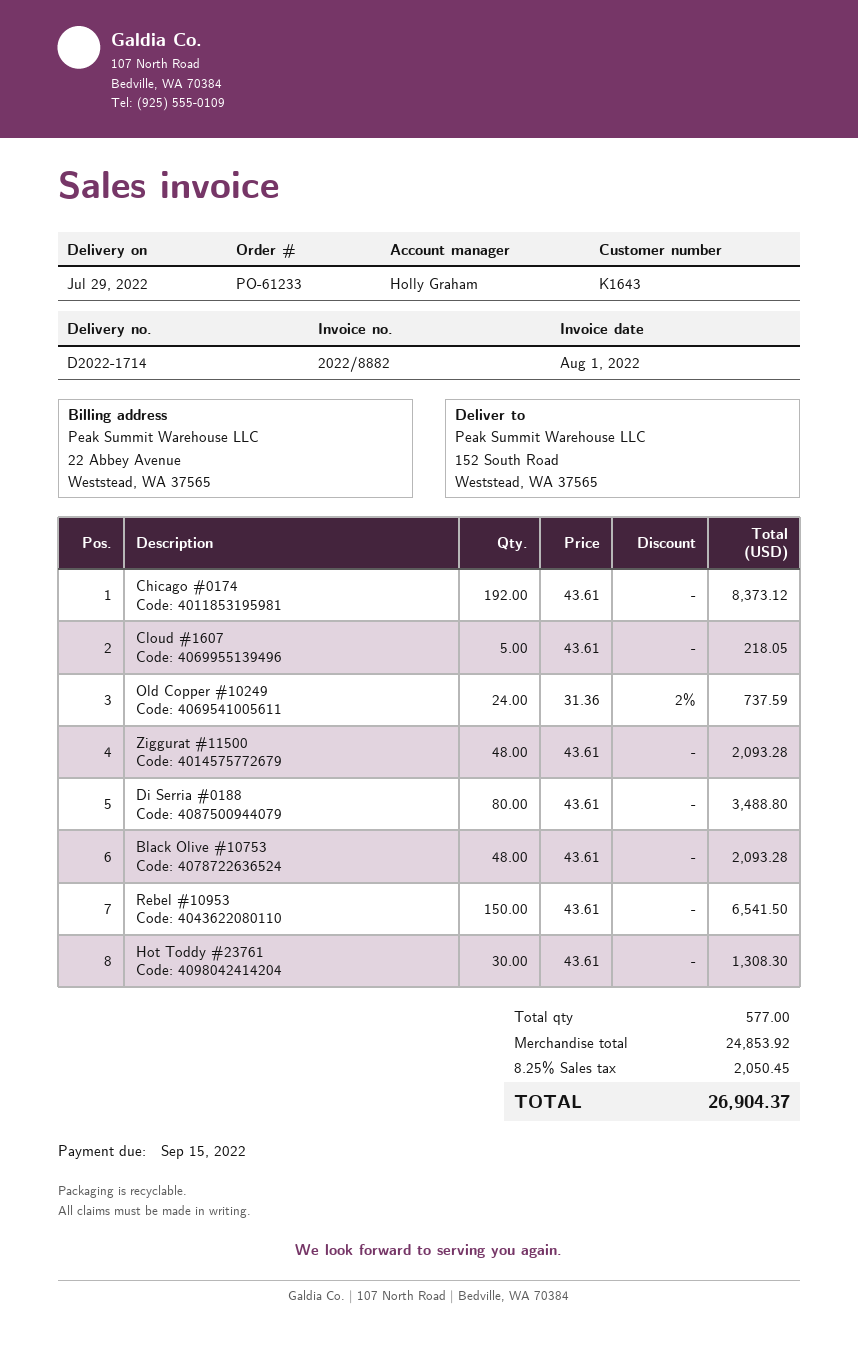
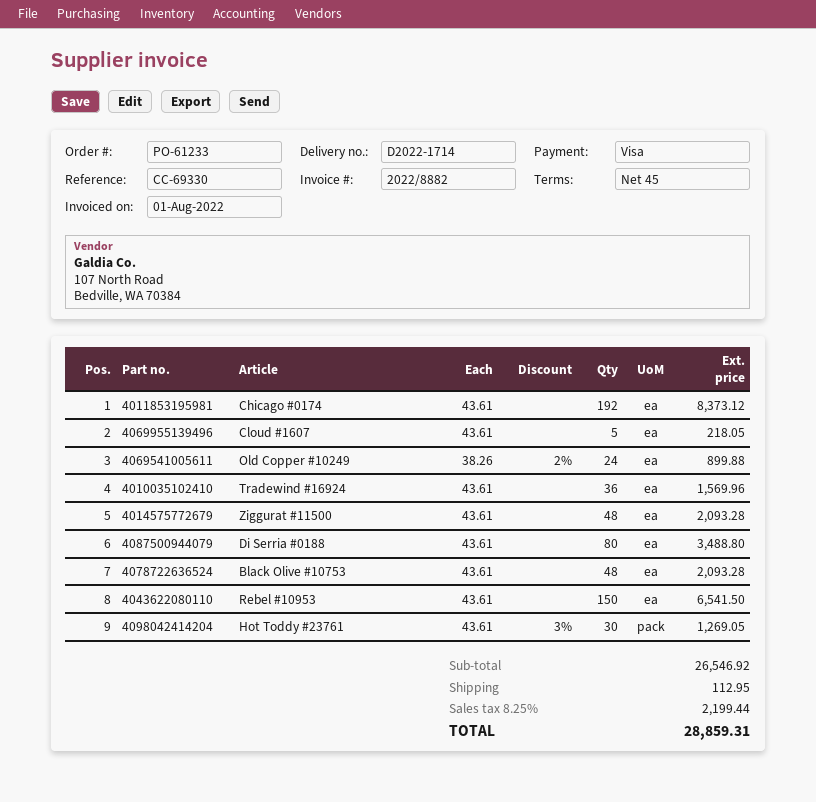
Old Copper #10249: 24 x 31.36 - 2% = 737.59 -> 24 x 38.26 - 2% = 899.88
Hot Toddy #23761: 30 x 43.61 = 1308.30 -> 30 x 43.61 - 3% = 1269.05
Tradewind #16924: none -> 36 x 43.61 = 1569.96
subtotal: 24853.92 -> 26546.92
shipping: none -> 112.95
tax: 8.25% = 2050.45 -> 8.25% = 2199.44
total: 26904.37 -> 28859.31

